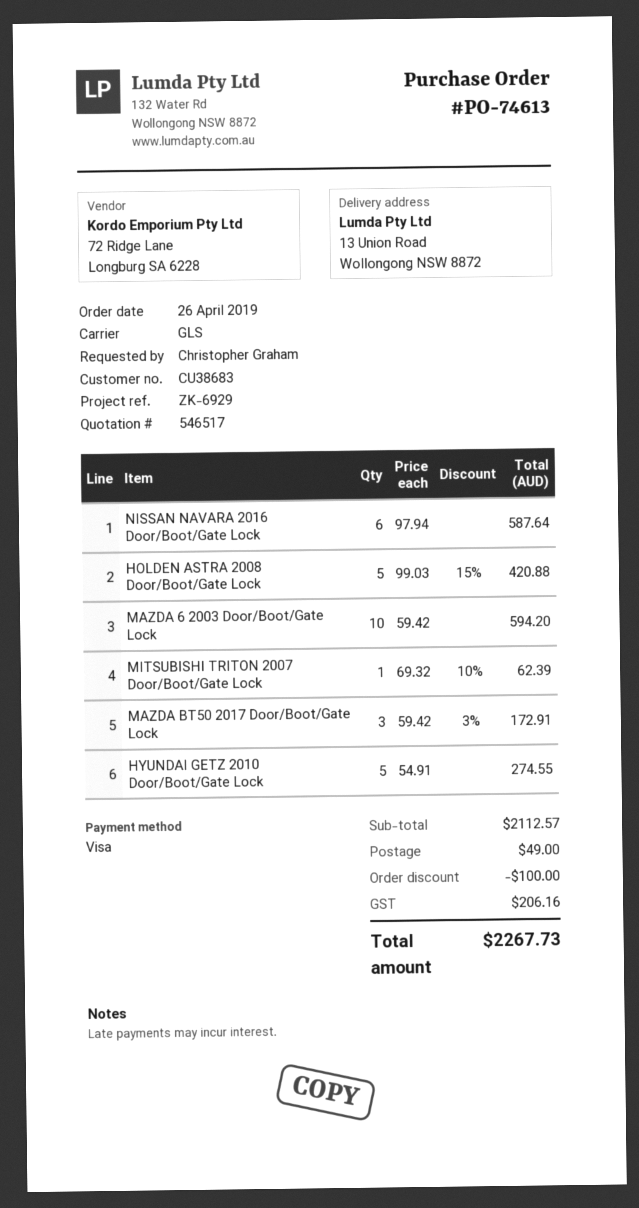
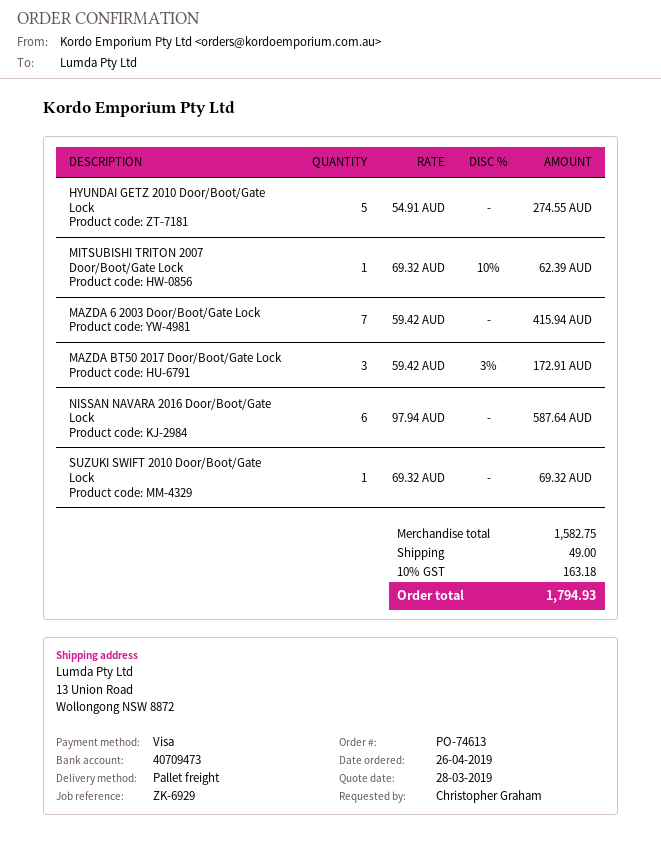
shipping method: GLS -> pallet freight
HOLDEN ASTRA 2008 Door/Boot/Gate Lock: 5 x 99.03 - 15% = 420.88 -> none
MAZDA 6 2003 Door/Boot/Gate Lock: 10 x 59.42 = 594.20 -> 7 x 59.42 = 415.94
SUZUKI SWIFT 2010 Door/Boot/Gate Lock: none -> 1 x 69.32 = 69.32
subtotal: 2112.57 -> 1582.75
discount: 100.00 -> none
tax: 206.16 -> 163.18
total: 2267.73 -> 1794.93

